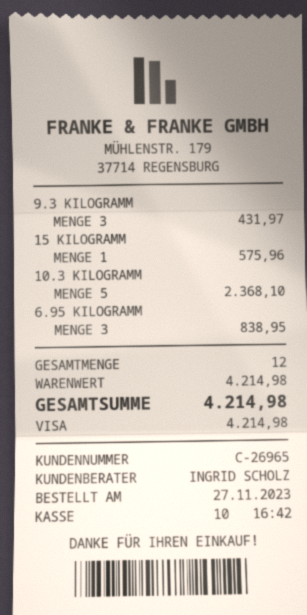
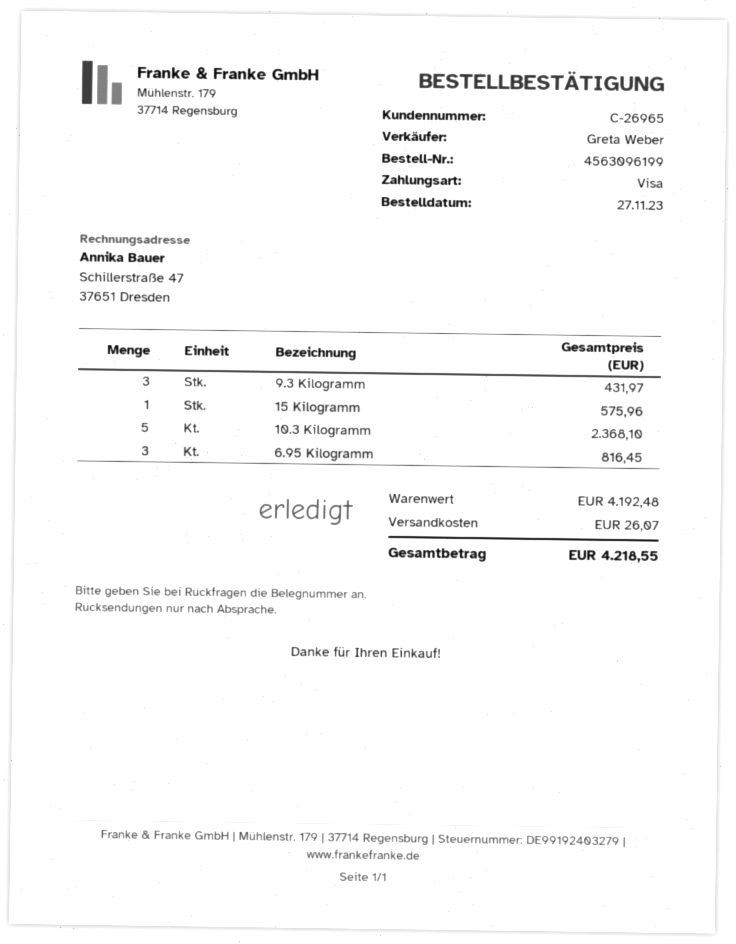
sales rep: INGRID SCHOLZ -> Greta Weber
6.95 KILOGRAMM: 3 for 838.95 -> 3 for 816.45
subtotal: 4214.98 -> 4192.48
shipping: none -> 26.07
total: 4214.98 -> 4218.55

